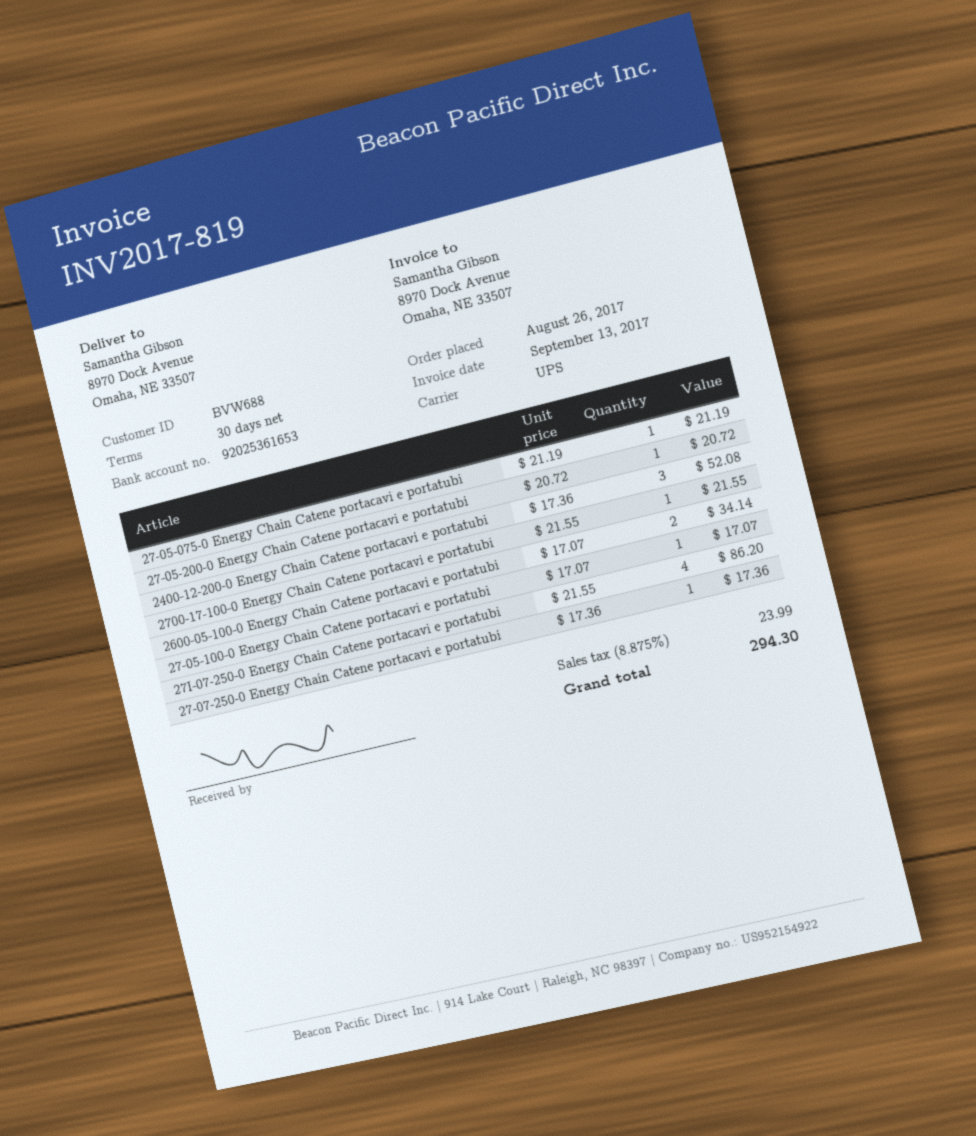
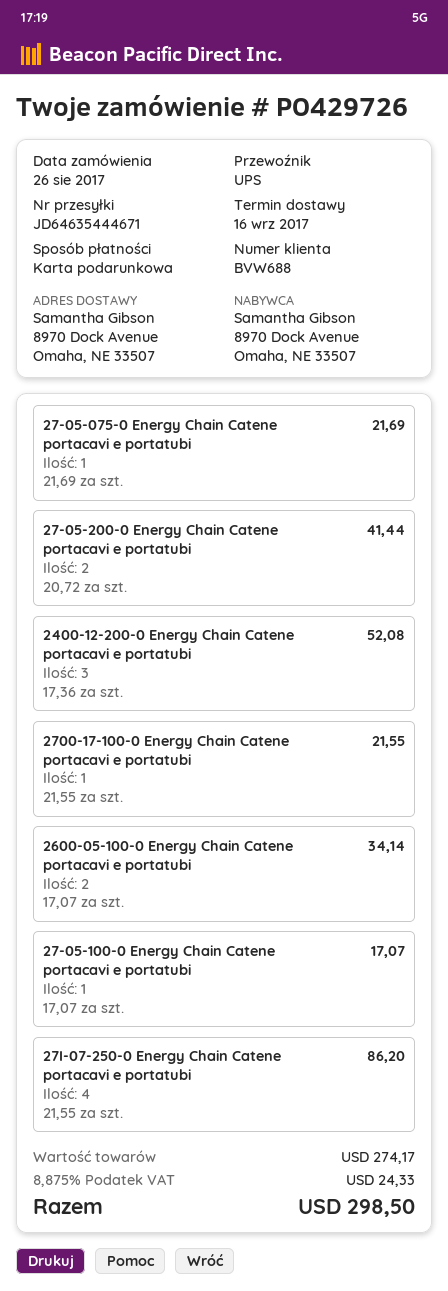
27-05-075-0 Energy Chain Catene portacavi e portatubi: 1 x 21.19 = 21.19 -> 1 x 21.69 = 21.69
27-05-200-0 Energy Chain Catene portacavi e portatubi: 1 x 20.72 = 20.72 -> 2 x 20.72 = 41.44
27-07-250-0 Energy Chain Catene portacavi e portatubi: 1 x 17.36 = 17.36 -> none
tax: 8.875% = 23.99 -> 8.875% = 24.33
total: 294.30 -> 298.50

